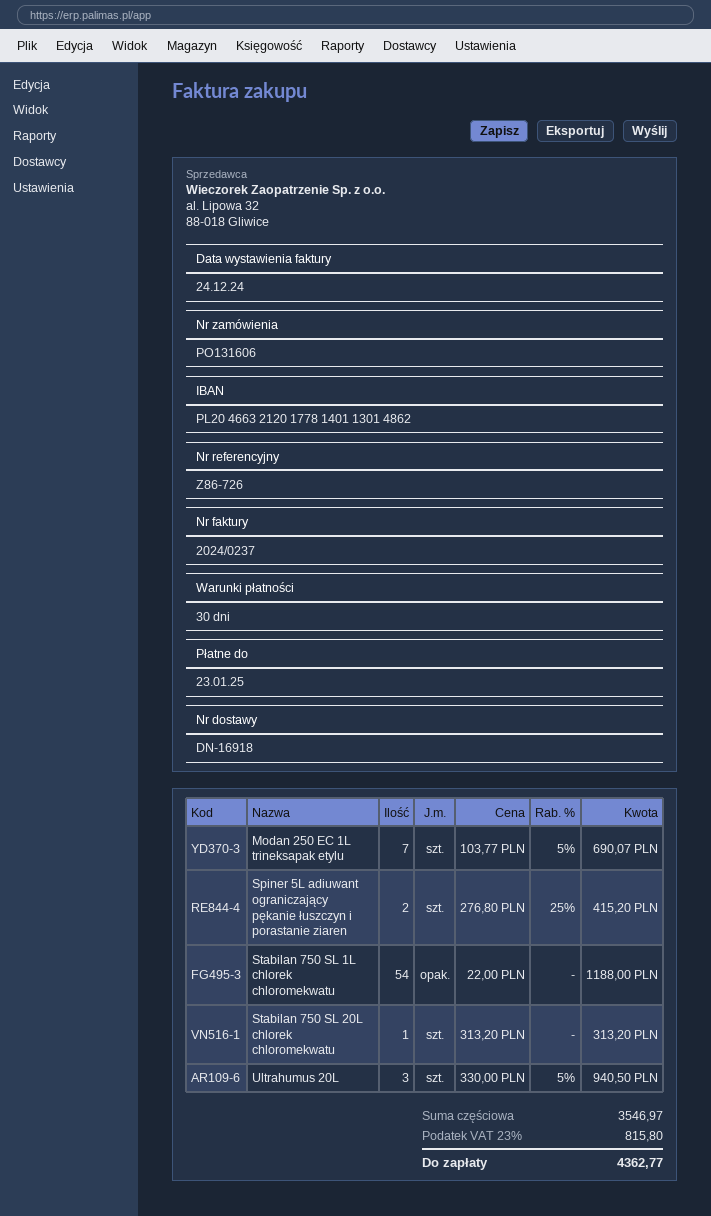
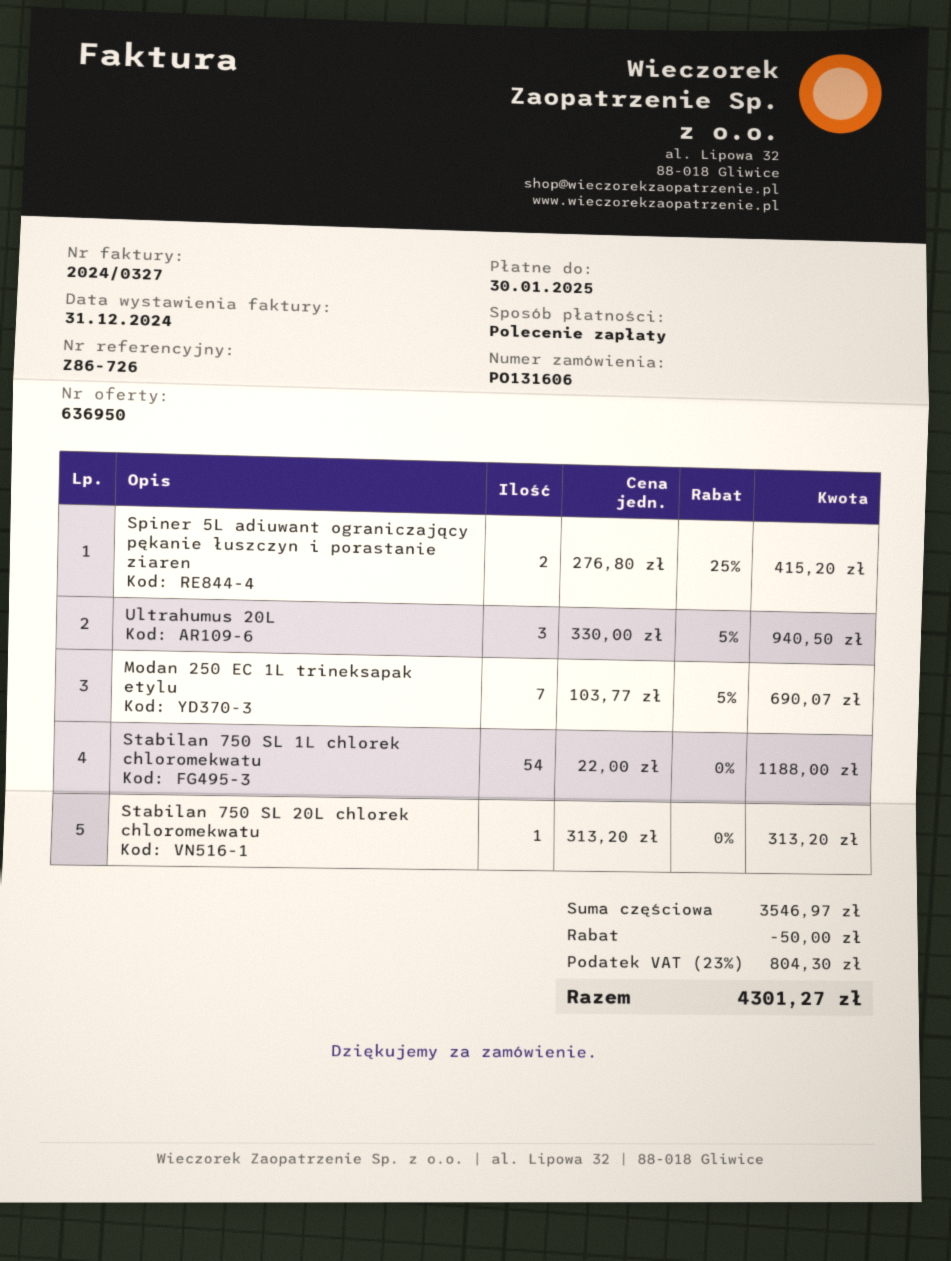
invoice number: 2024/0237 -> 2024/0327
invoice date: 2024-12-24 -> 2024-12-31
due date: 2025-01-23 -> 2025-01-30
discount: none -> 50.00
tax: 23% = 815.80 -> 23% = 804.30
total: 4362.77 -> 4301.27

